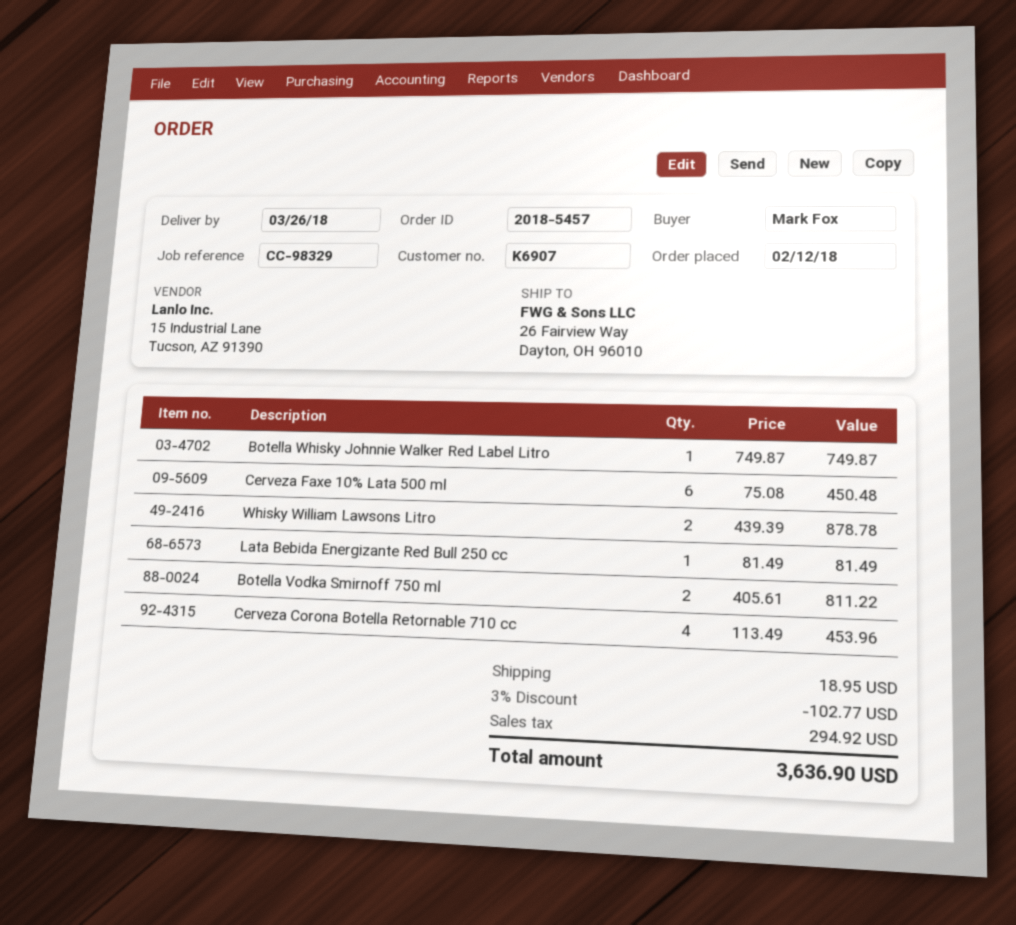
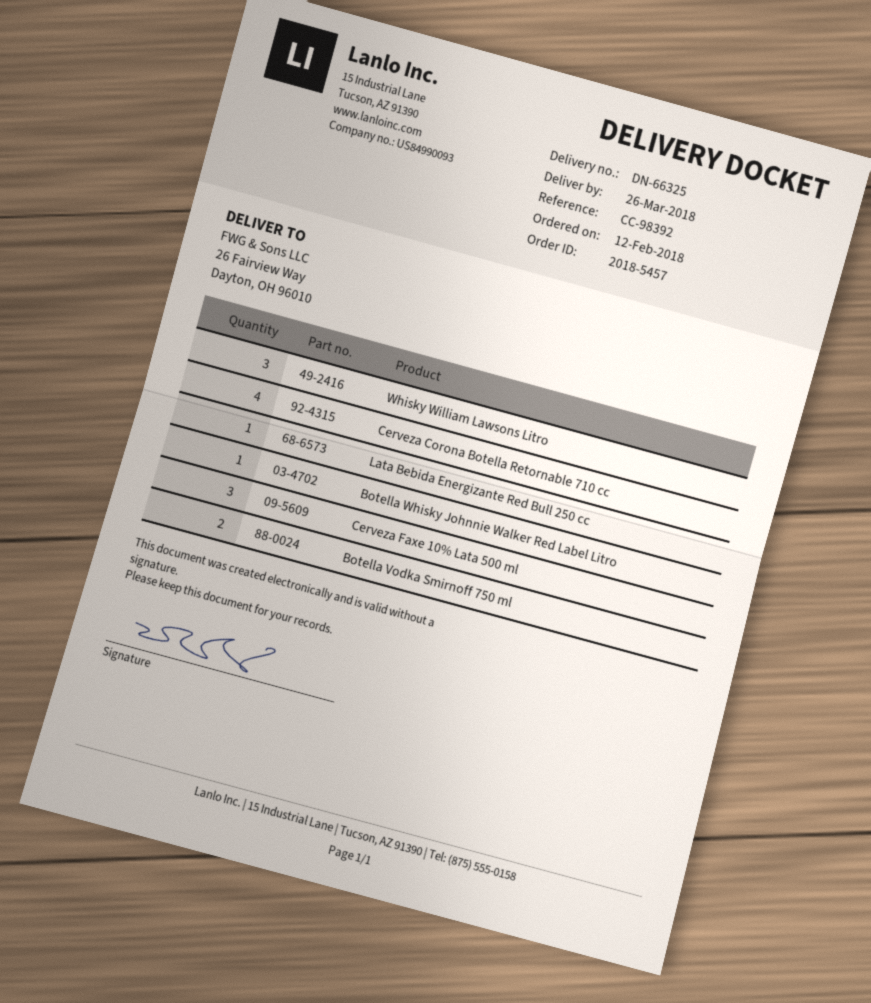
reference: CC-98329 -> CC-98392
Cerveza Faxe 10% Lata 500 ml: 6 -> 3
Whisky William Lawsons Litro: 2 -> 3

